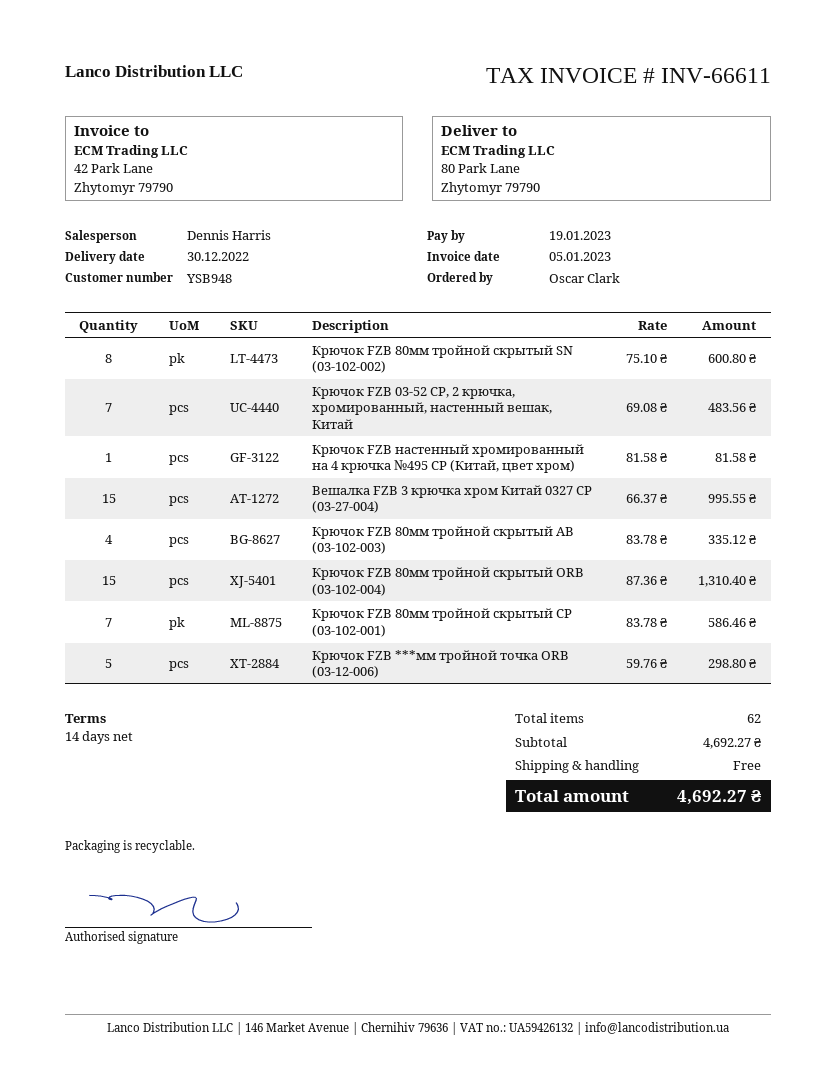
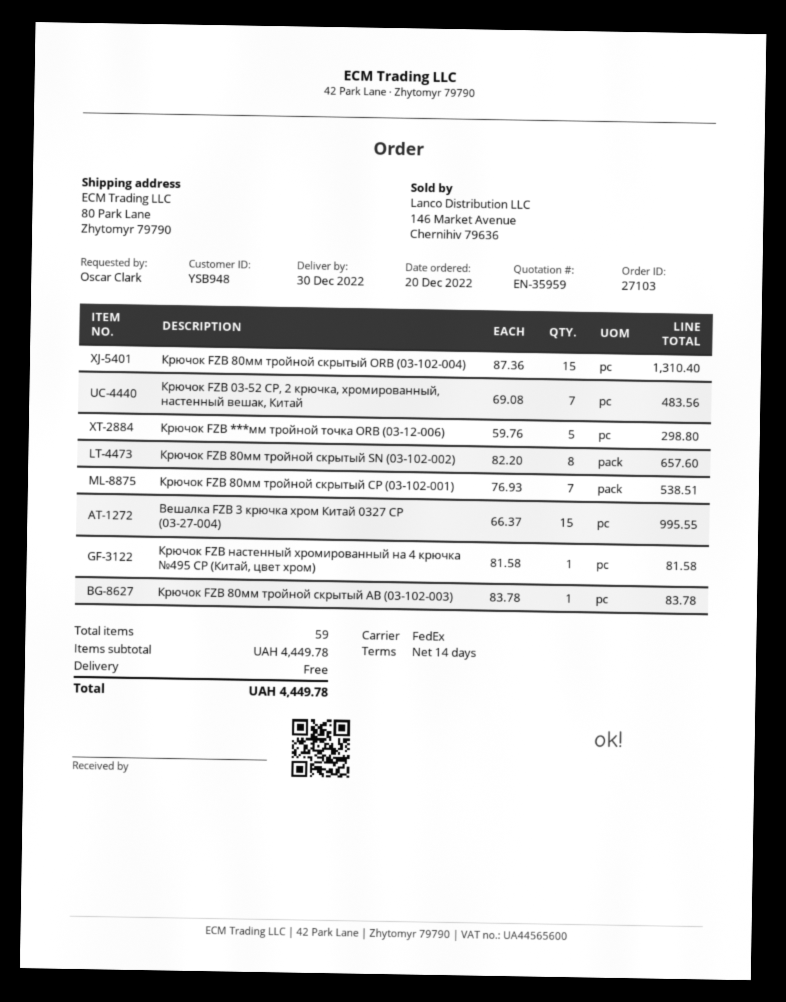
Крючок FZB 80мм тройной скрытый SN (03-102-002): 8 x 75.10 = 600.80 -> 8 x 82.20 = 657.60
Крючок FZB 80мм тройной скрытый AB (03-102-003): 4 x 83.78 = 335.12 -> 1 x 83.78 = 83.78
Крючок FZB 80мм тройной скрытый CP (03-102-001): 7 x 83.78 = 586.46 -> 7 x 76.93 = 538.51
total quantity: 62 -> 59
subtotal: 4692.27 -> 4449.78
total: 4692.27 -> 4449.78

